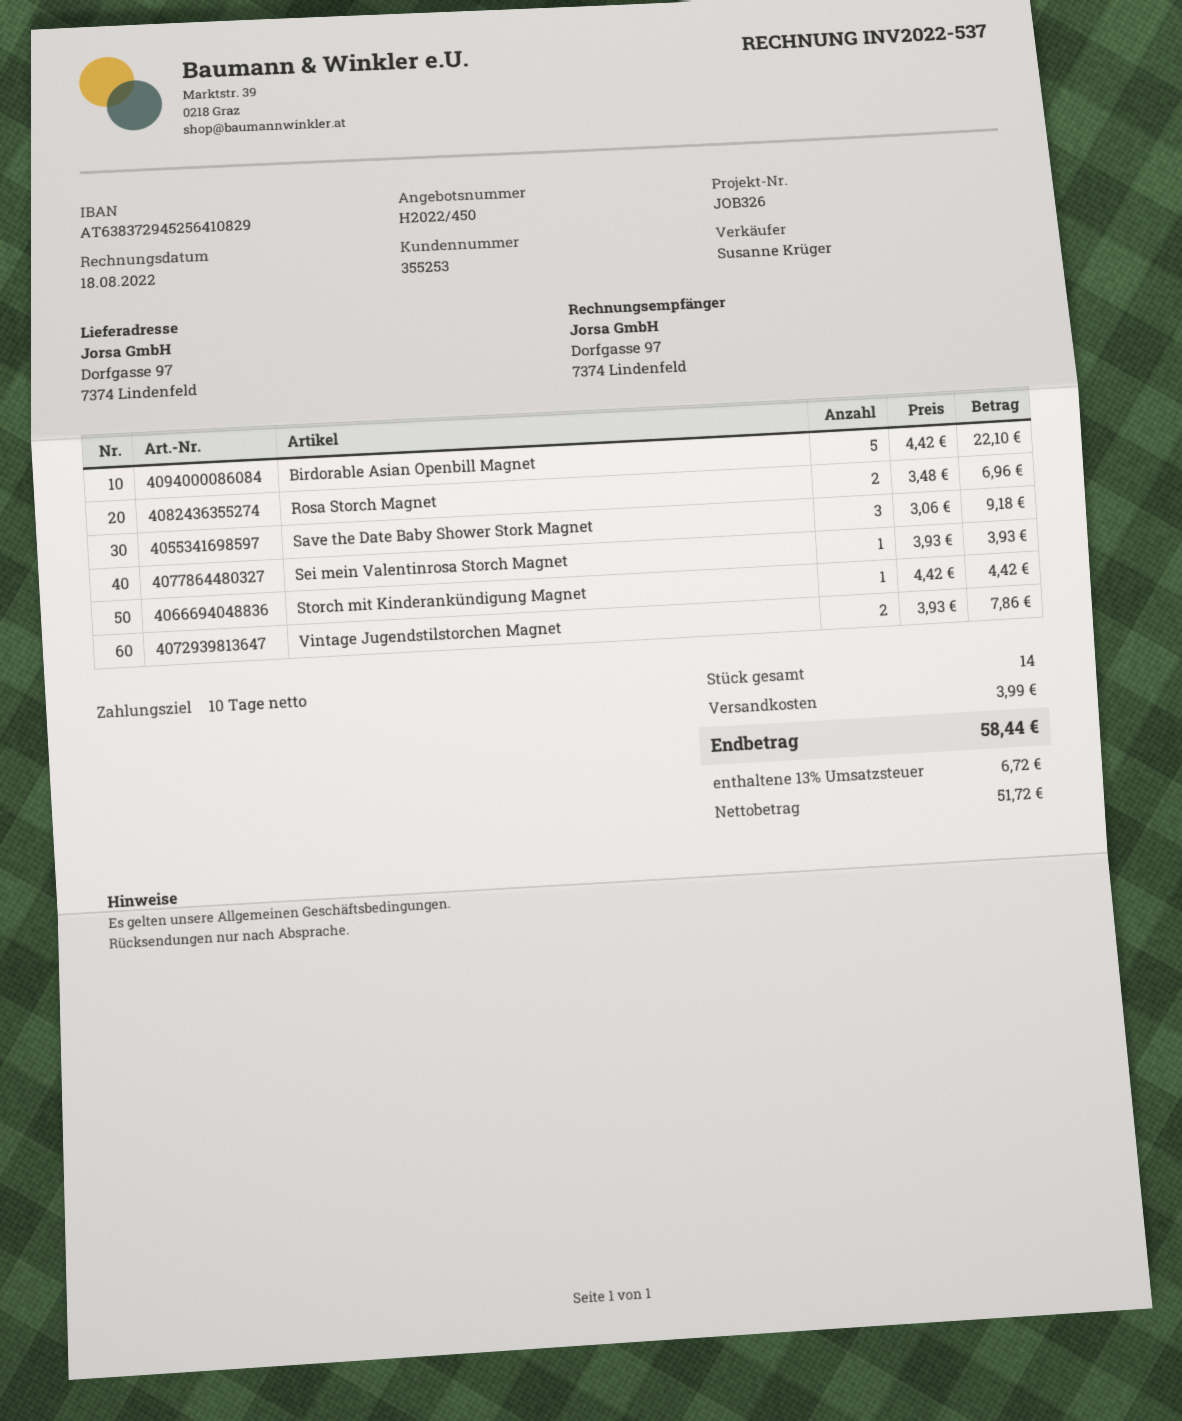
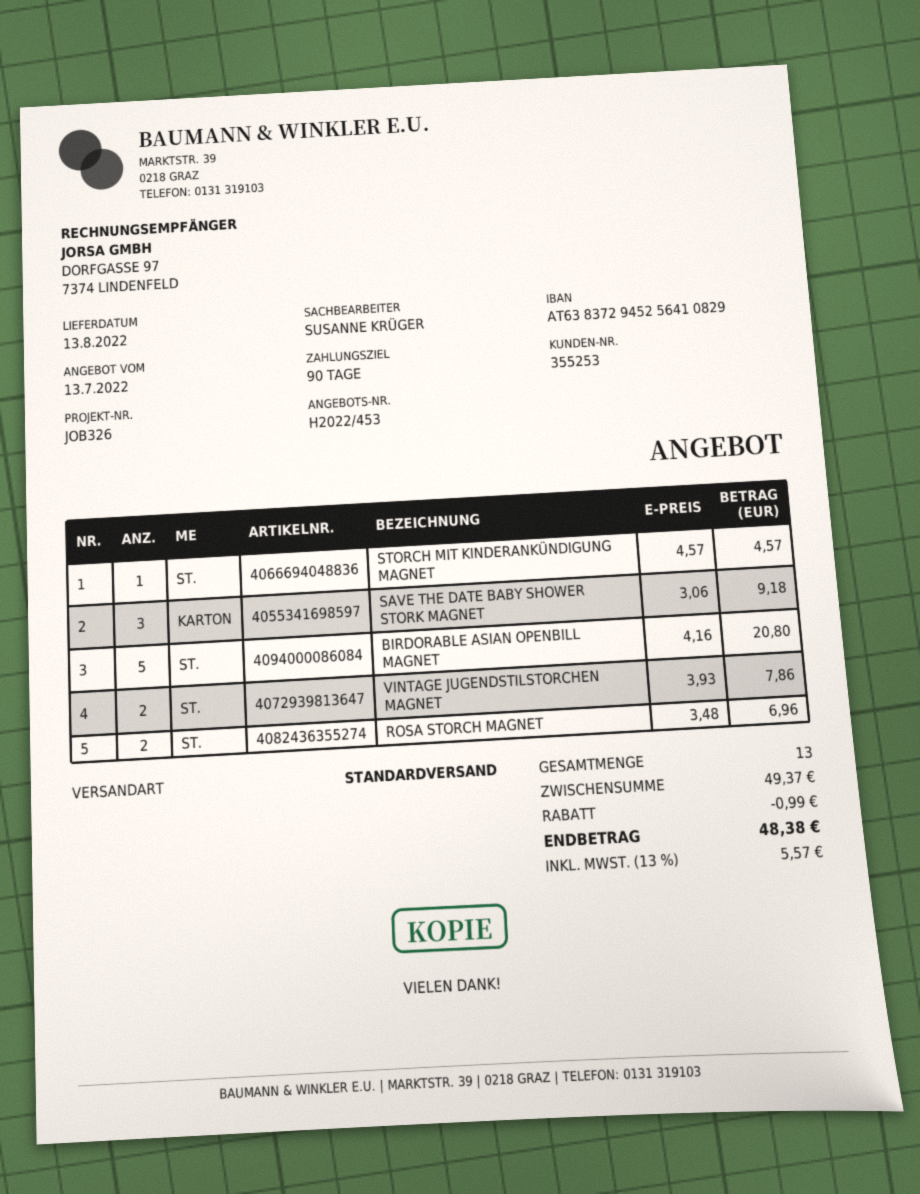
quote number: H2022/450 -> H2022/453
payment terms: 10 days -> 90 days
Birdorable Asian Openbill Magnet: 5 x 4.42 = 22.10 -> 5 x 4.16 = 20.80
Sei mein Valentinrosa Storch Magnet: 1 x 3.93 = 3.93 -> none
Storch mit Kinderankündigung Magnet: 1 x 4.42 = 4.42 -> 1 x 4.57 = 4.57
total quantity: 14 -> 13
discount: none -> 0.99
shipping: 3.99 -> none
tax: 13% = 6.72 -> 13% = 5.57
total: 58.44 -> 48.38

